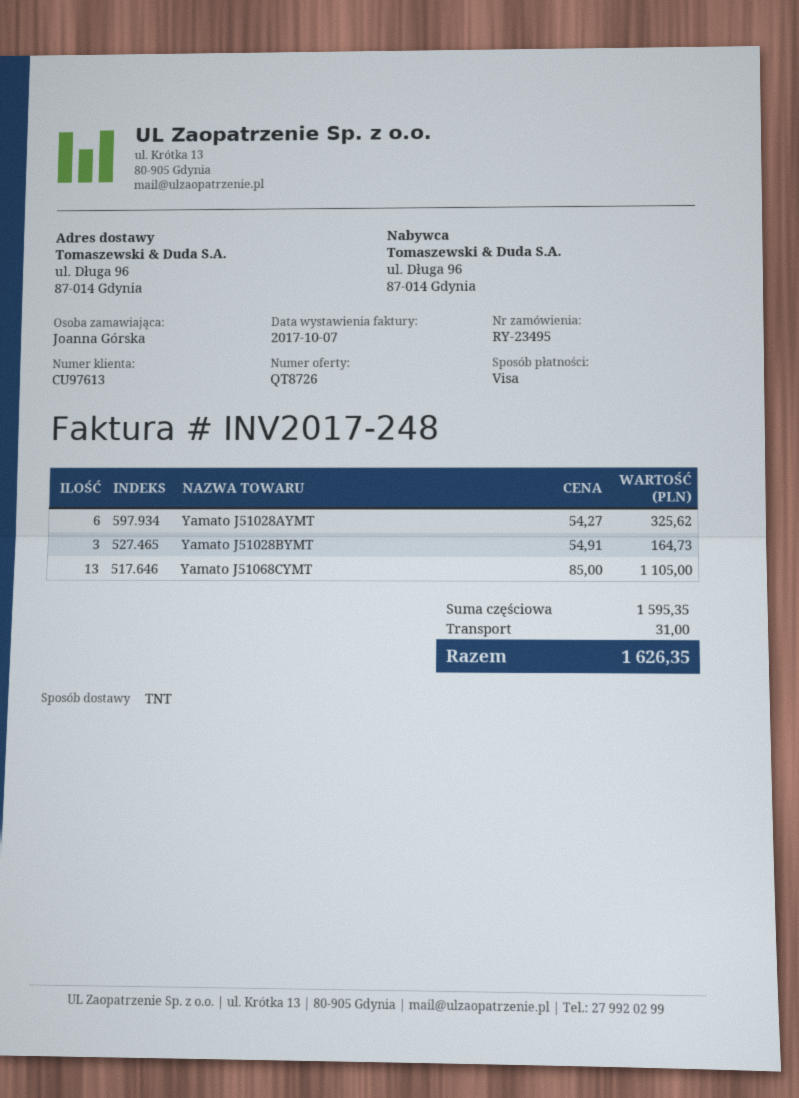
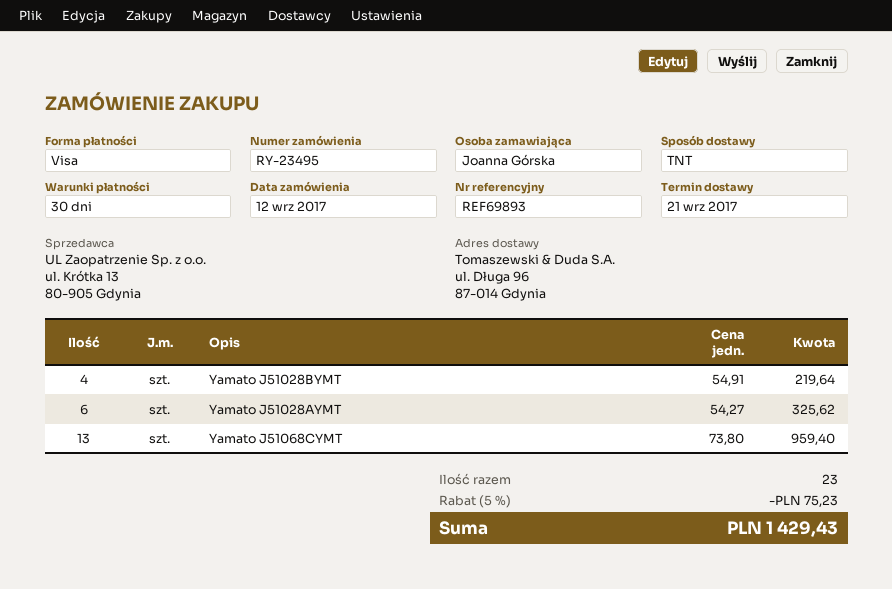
Yamato J51028BYMT: 3 x 54.91 = 164.73 -> 4 x 54.91 = 219.64
Yamato J51068CYMT: 13 x 85.00 = 1105.00 -> 13 x 73.80 = 959.40
discount: none -> 5% = 75.23
shipping: 31.00 -> none
total: 1626.35 -> 1429.43

